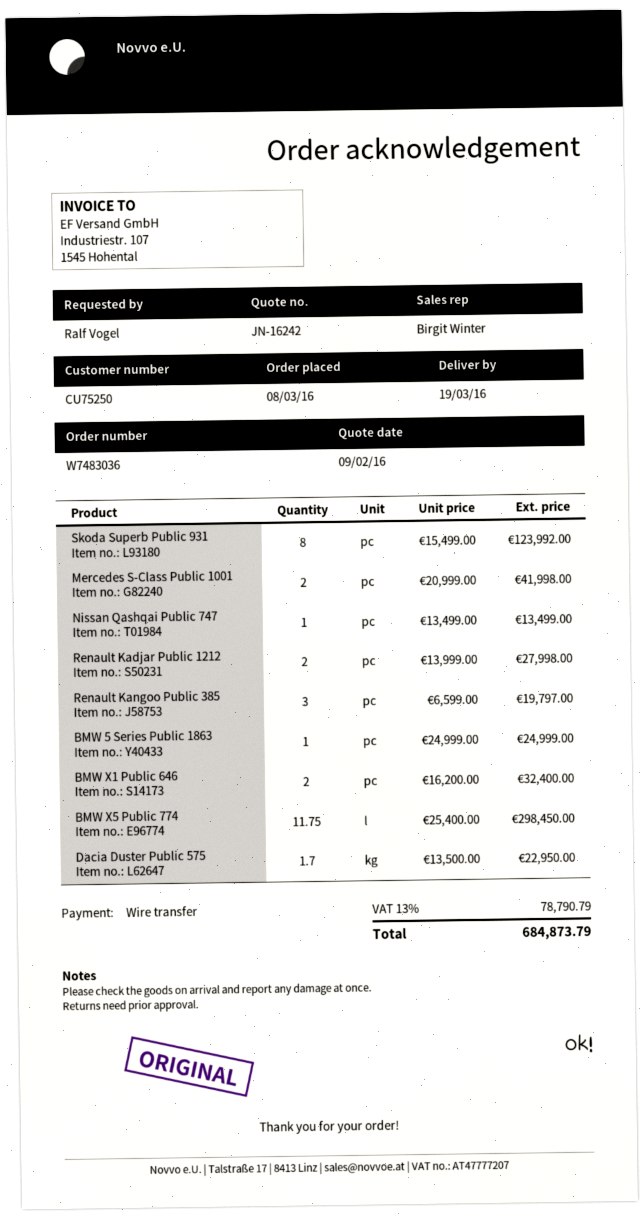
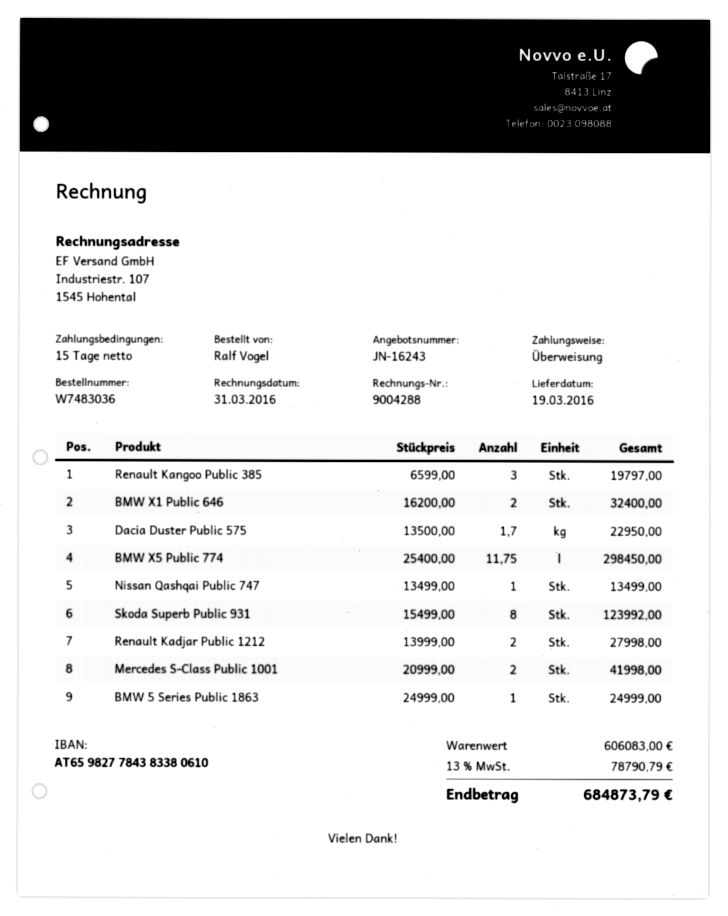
quote number: JN-16242 -> JN-16243

